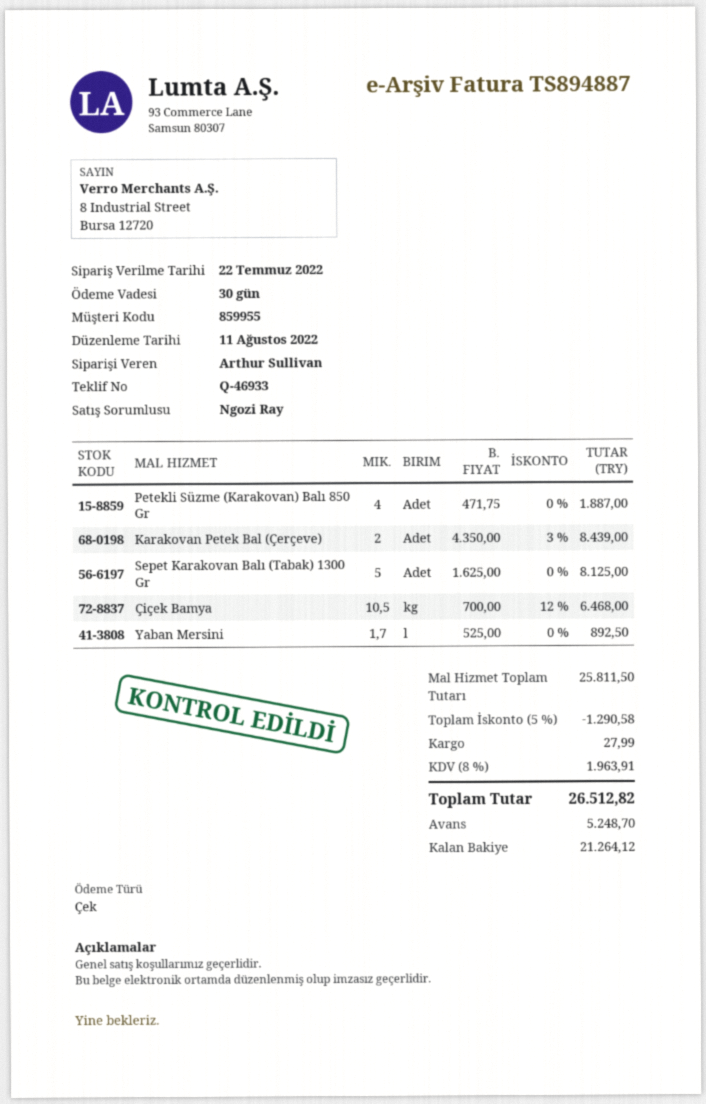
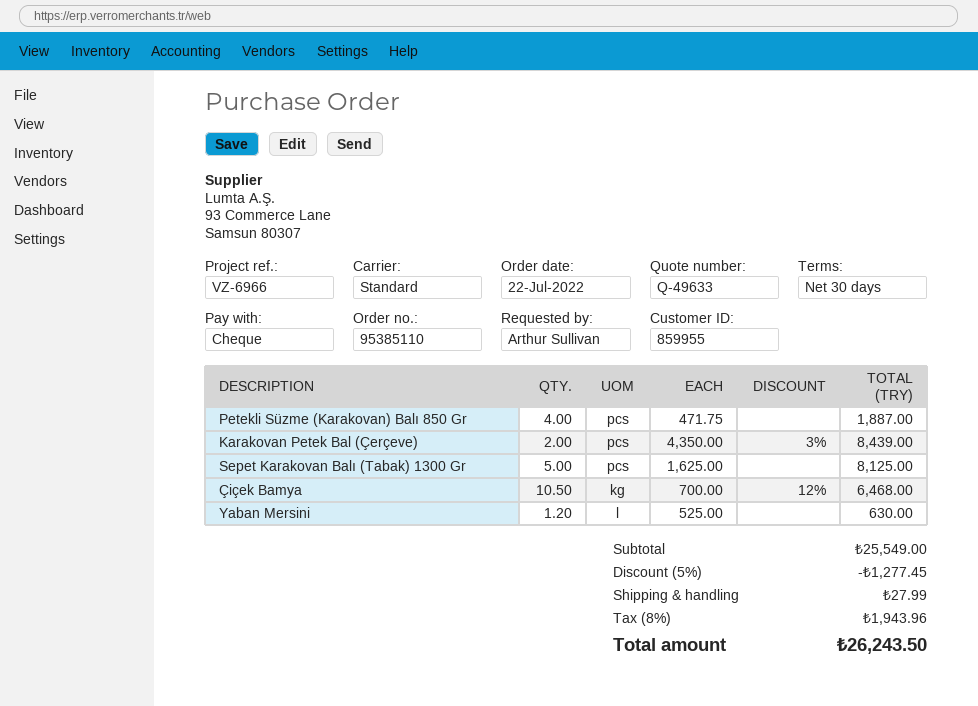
quote number: Q-46933 -> Q-49633
Yaban Mersini: 1.7 x 525.00 = 892.50 -> 1.2 x 525.00 = 630.00
subtotal: 25811.50 -> 25549.00
discount: 5% = 1290.58 -> 5% = 1277.45
tax: 8% = 1963.91 -> 8% = 1943.96
total: 26512.82 -> 26243.50

